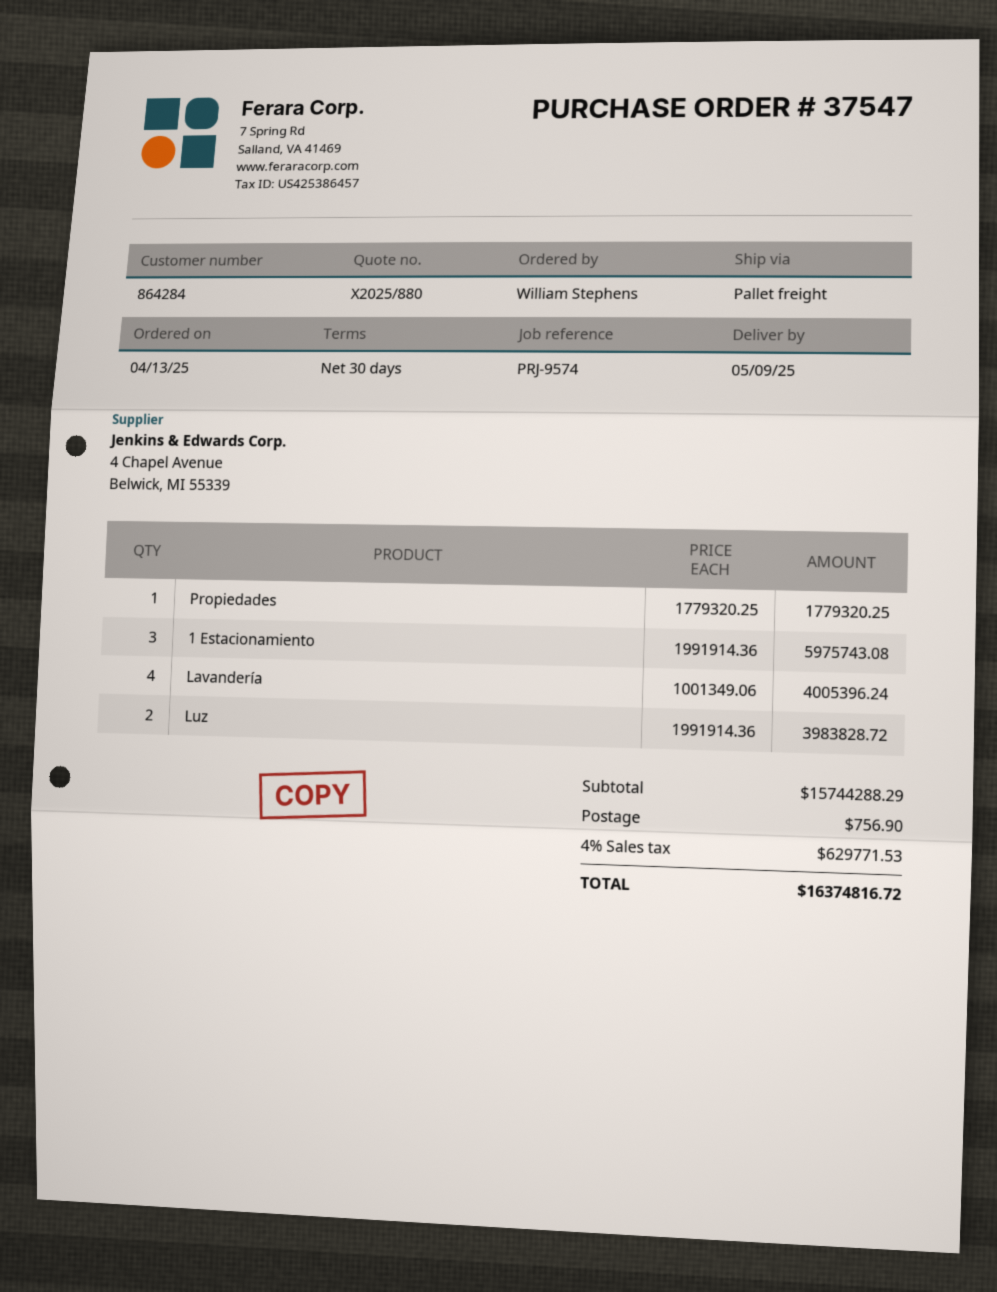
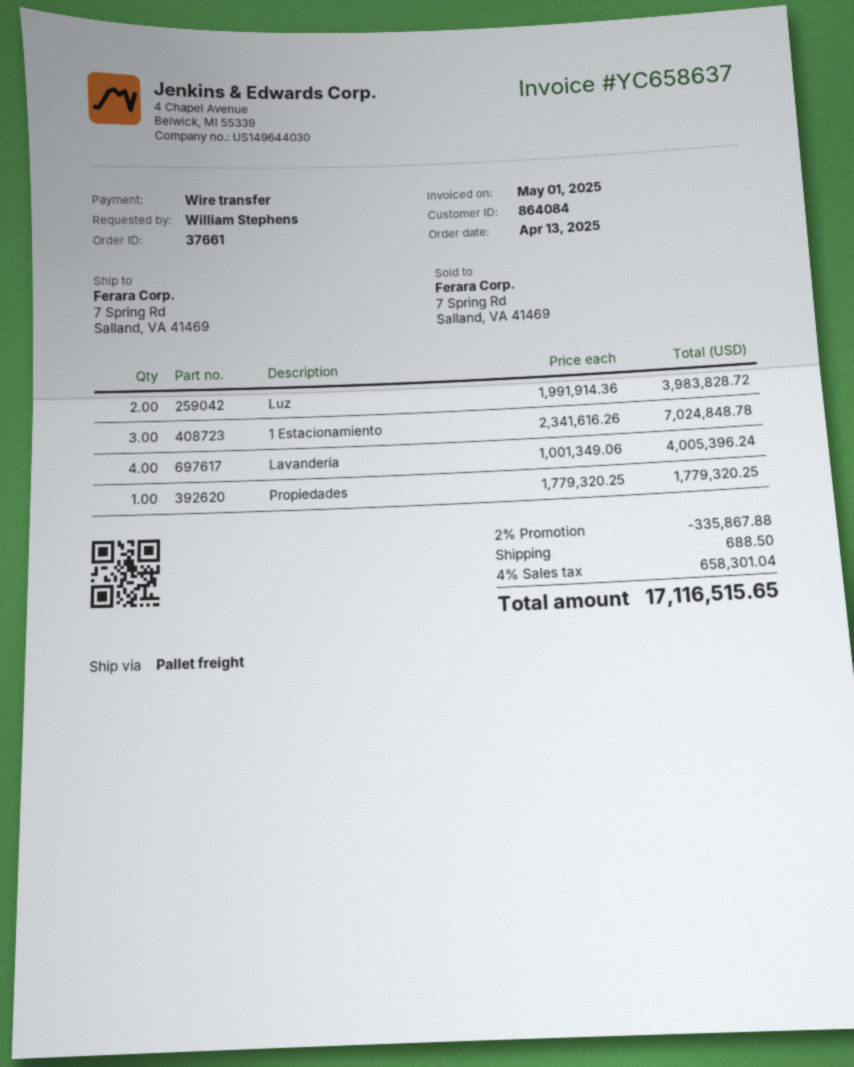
order number: 37547 -> 37661
customer number: 864284 -> 864084
1 Estacionamiento: 3 x 1991914.36 = 5975743.08 -> 3 x 2341616.26 = 7024848.78
discount: none -> 2% = 335867.88
shipping: 756.90 -> 688.50
tax: 4% = 629771.53 -> 4% = 658301.04
total: 16374816.72 -> 17116515.65

